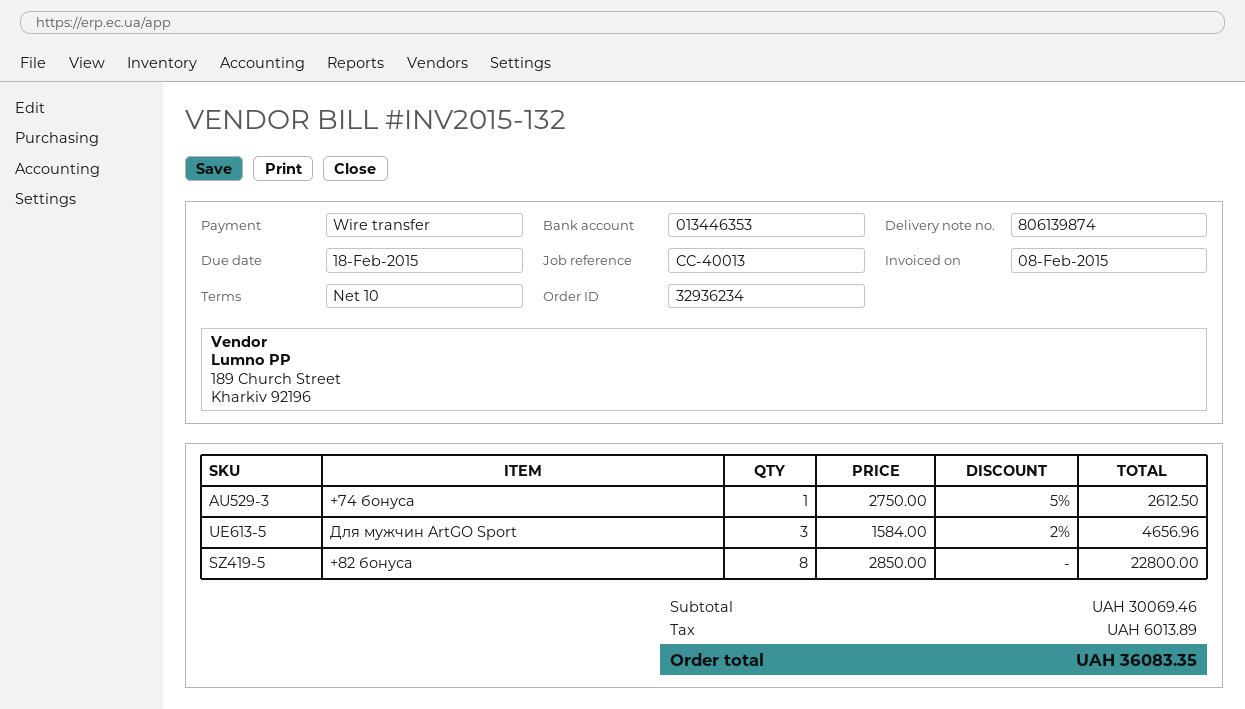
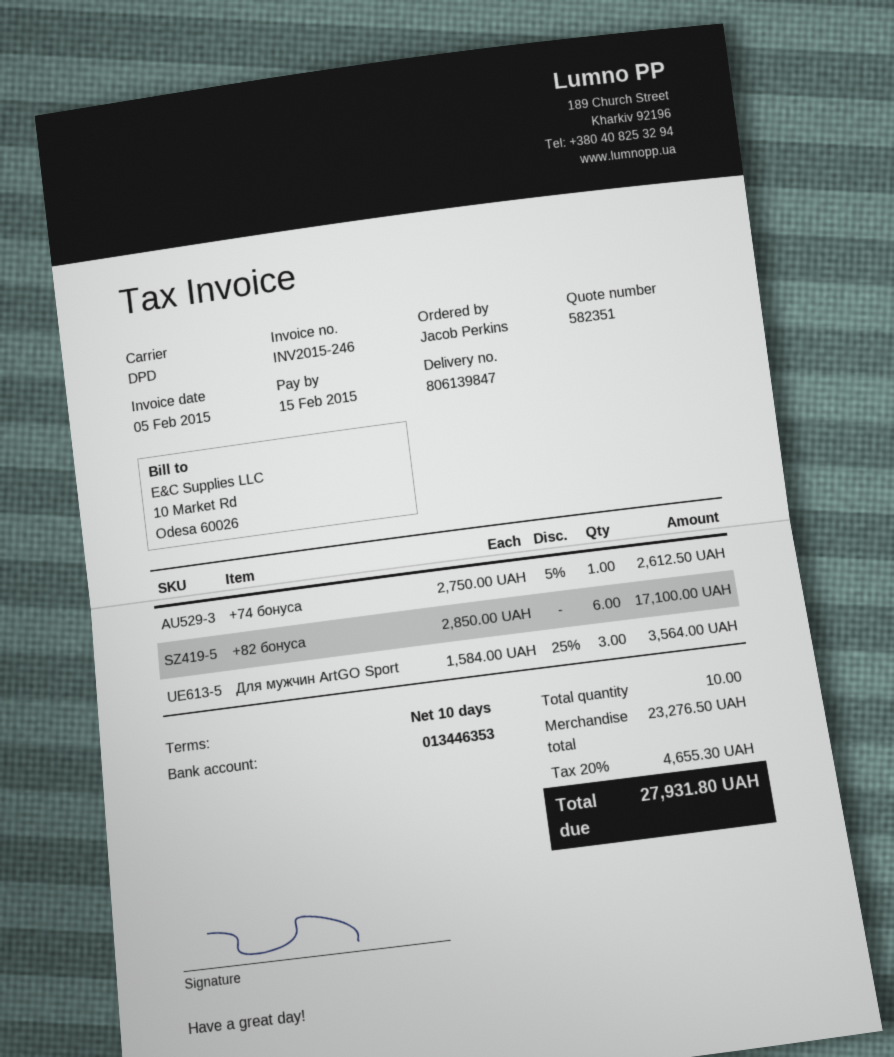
delivery note number: 806139874 -> 806139847
invoice number: INV2015-132 -> INV2015-246
invoice date: 2015-02-08 -> 2015-02-05
due date: 2015-02-18 -> 2015-02-15
Для мужчин ArtGO Sport: 3 x 1584.00 - 2% = 4656.96 -> 3 x 1584.00 - 25% = 3564.00
+82 бонуса: 8 x 2850.00 = 22800.00 -> 6 x 2850.00 = 17100.00
subtotal: 30069.46 -> 23276.50
tax: 6013.89 -> 4655.30
total: 36083.35 -> 27931.80

